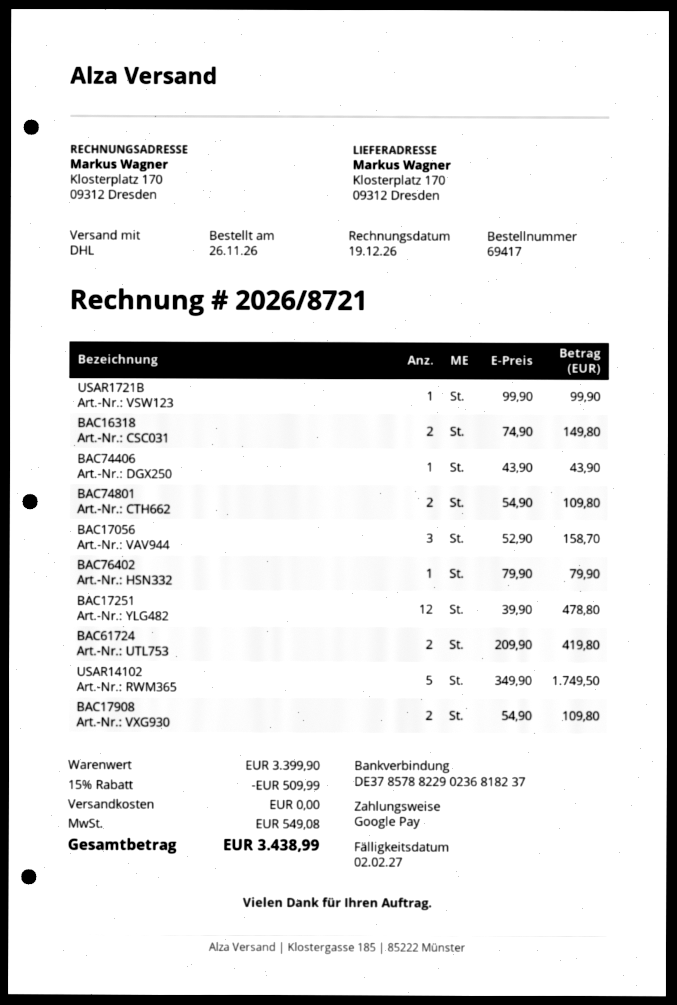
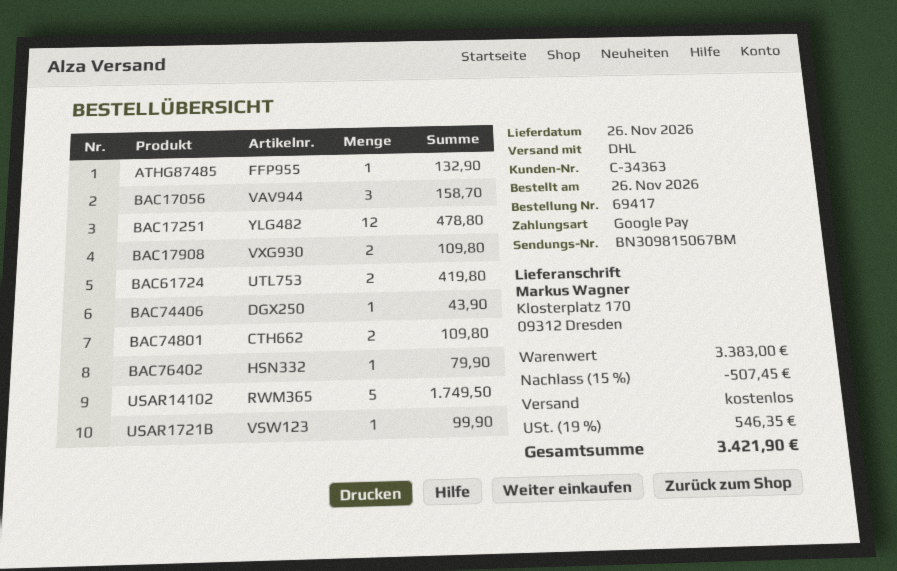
BAC16318: 2 for 149.80 -> none
ATHG87485: none -> 1 for 132.90
subtotal: 3399.90 -> 3383.00
discount: 15% = 509.99 -> 15% = 507.45
tax: 549.08 -> 546.35
total: 3438.99 -> 3421.90

